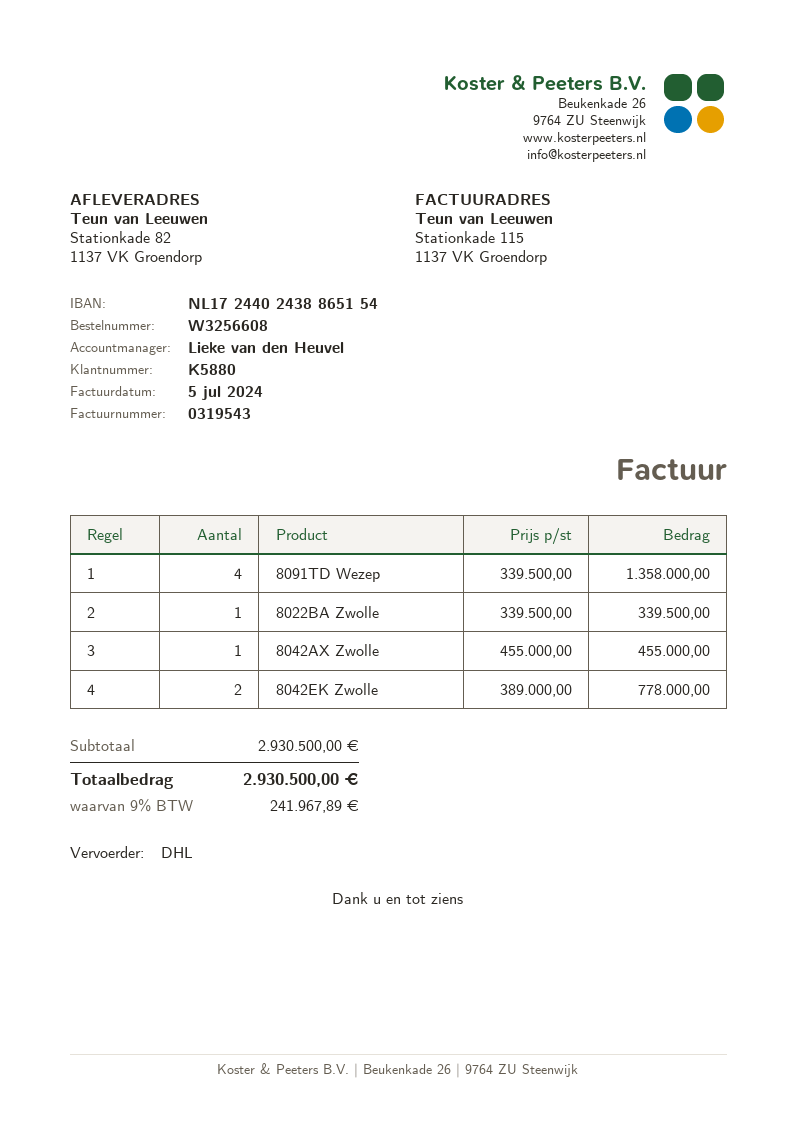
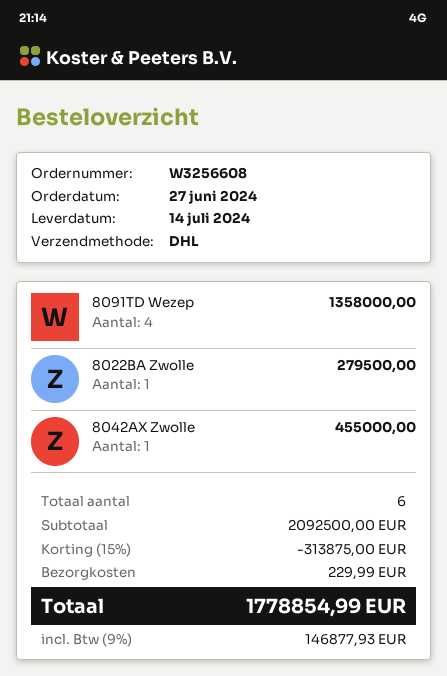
8022BA Zwolle: 1 for 339500.00 -> 1 for 279500.00
8042EK Zwolle: 2 for 778000.00 -> none
subtotal: 2930500.00 -> 2092500.00
discount: none -> 15% = 313875.00
shipping: none -> 229.99
tax: 9% = 241967.89 -> 9% = 146877.93
total: 2930500.00 -> 1778854.99

